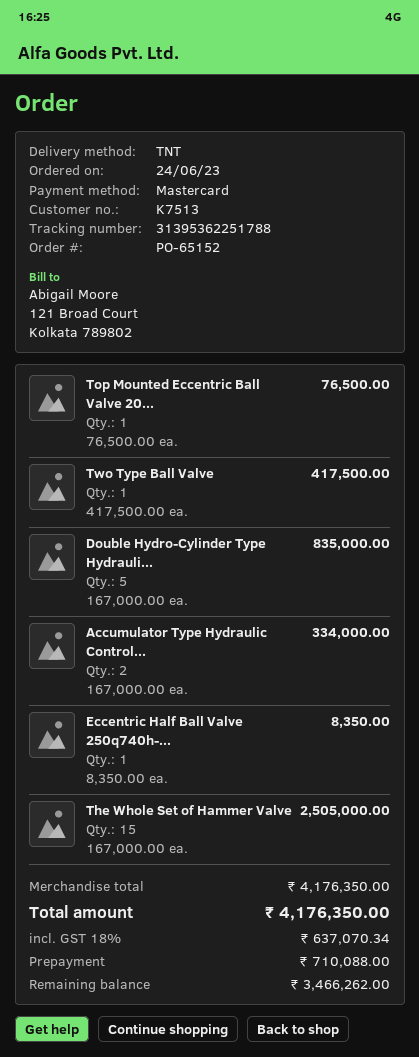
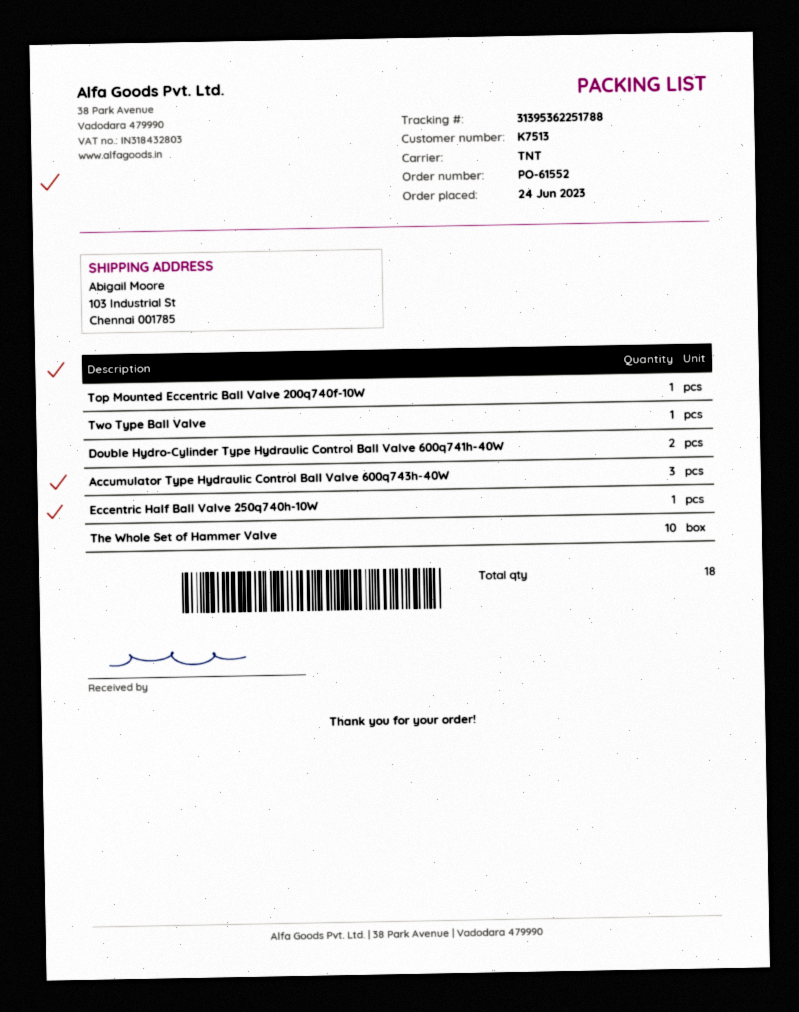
order number: PO-65152 -> PO-61552
Double Hydro-Cylinder Type Hydrauli...: 5 -> 2
Accumulator Type Hydraulic Control...: 2 -> 3
The Whole Set of Hammer Valve: 15 -> 10

